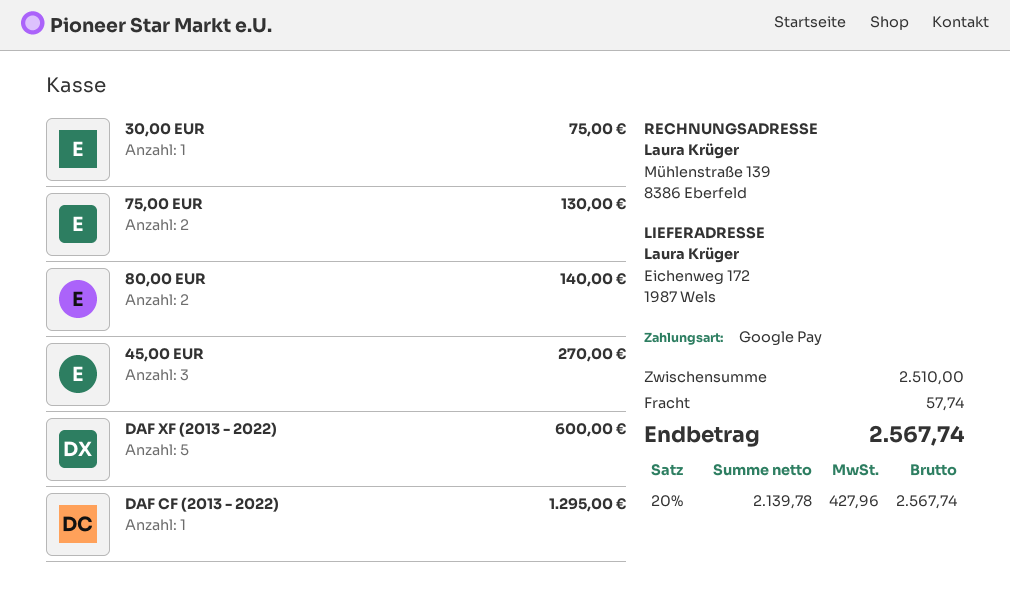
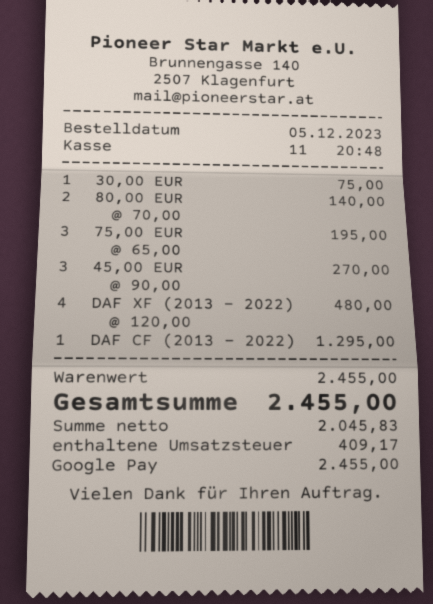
75,00 EUR: 2 for 130.00 -> 3 for 195.00
DAF XF (2013 - 2022): 5 for 600.00 -> 4 for 480.00
subtotal: 2510.00 -> 2455.00
shipping: 57.74 -> none
net: 2139.78 -> 2045.83
tax: 427.96 -> 409.17
total: 2567.74 -> 2455.00

